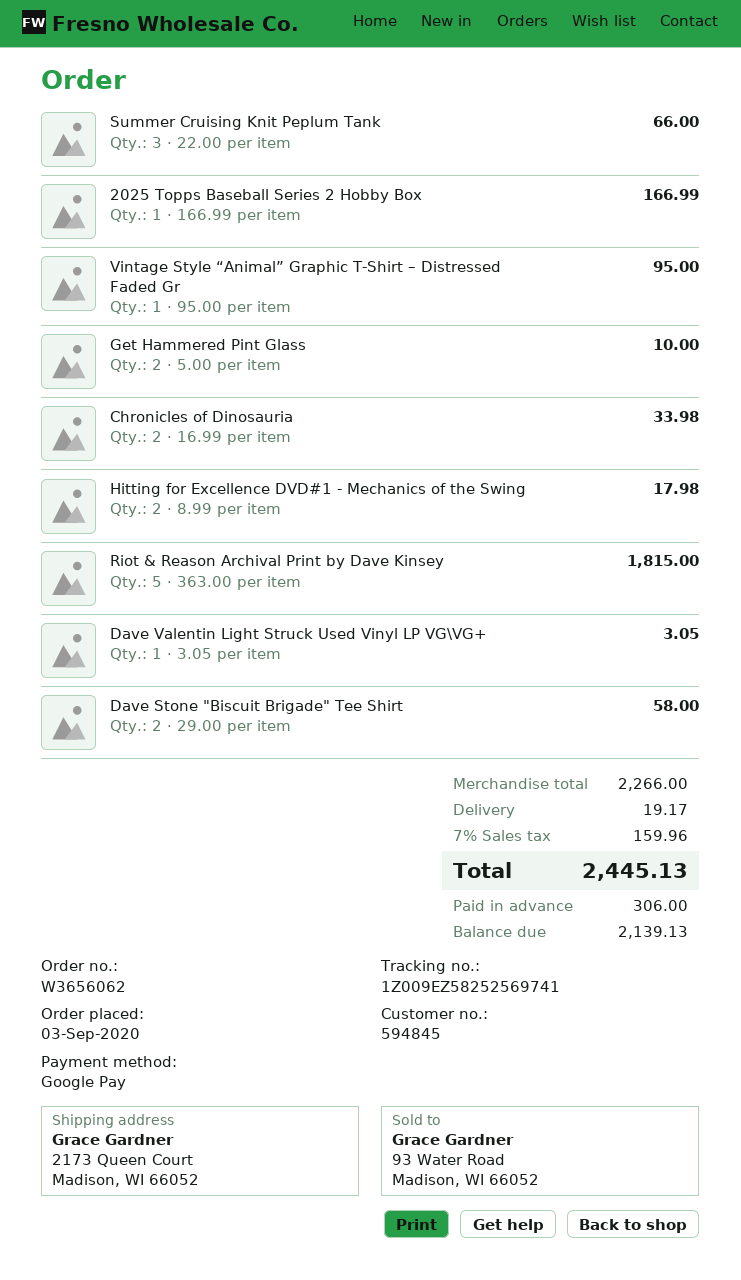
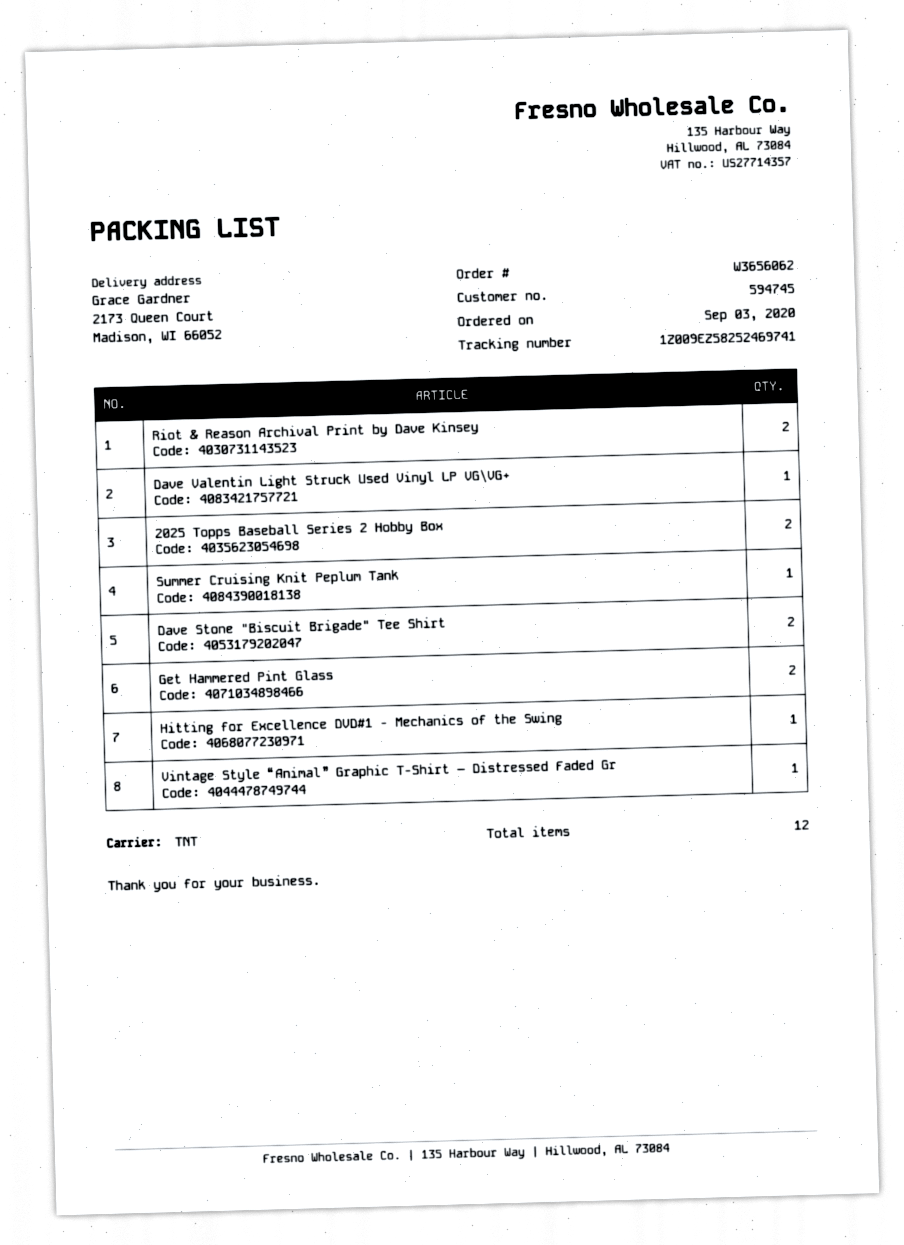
customer number: 594845 -> 594745
tracking number: 1Z009EZ58252569741 -> 1Z009EZ58252469741
Summer Cruising Knit Peplum Tank: 3 -> 1
2025 Topps Baseball Series 2 Hobby Box: 1 -> 2
Chronicles of Dinosauria: 2 -> none
Hitting for Excellence DVD#1 - Mechanics of the Swing: 2 -> 1
Riot & Reason Archival Print by Dave Kinsey: 5 -> 2

